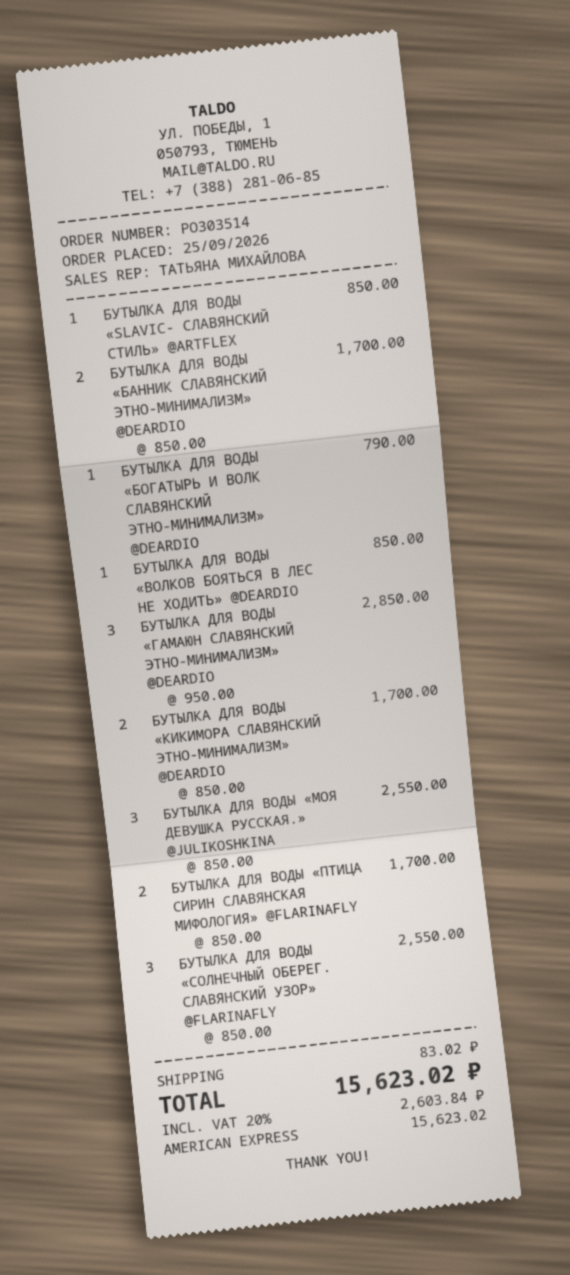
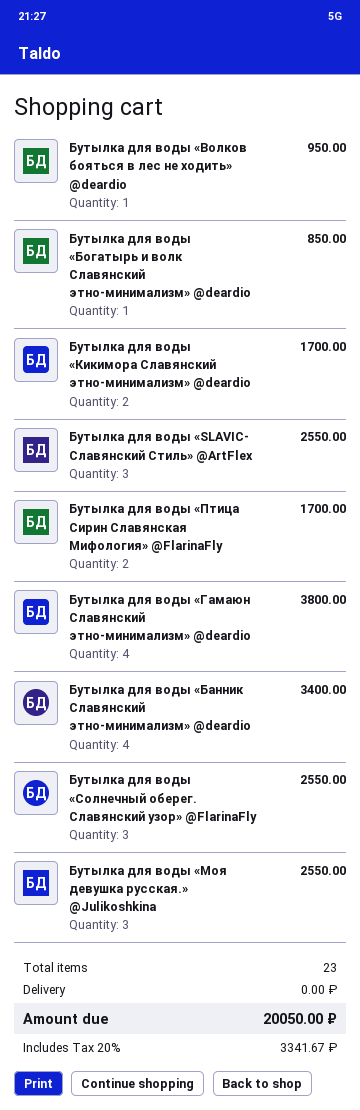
БУТЫЛКА ДЛЯ ВОДЫ «SLAVIC- СЛАВЯНСКИЙ СТИЛЬ» @ARTFLEX: 1 for 850.00 -> 3 for 2550.00
БУТЫЛКА ДЛЯ ВОДЫ «БАННИК СЛАВЯНСКИЙ ЭТНО-МИНИМАЛИЗМ» @DEARDIO: 2 for 1700.00 -> 4 for 3400.00
БУТЫЛКА ДЛЯ ВОДЫ «БОГАТЫРЬ И ВОЛК СЛАВЯНСКИЙ ЭТНО-МИНИМАЛИЗМ» @DEARDIO: 1 for 790.00 -> 1 for 850.00
БУТЫЛКА ДЛЯ ВОДЫ «ВОЛКОВ БОЯТЬСЯ В ЛЕС НЕ ХОДИТЬ» @DEARDIO: 1 for 850.00 -> 1 for 950.00
БУТЫЛКА ДЛЯ ВОДЫ «ГАМАЮН СЛАВЯНСКИЙ ЭТНО-МИНИМАЛИЗМ» @DEARDIO: 3 for 2850.00 -> 4 for 3800.00
shipping: 83.02 -> 0.00
tax: 20% = 2603.84 -> 20% = 3341.67
total: 15623.02 -> 20050.00

